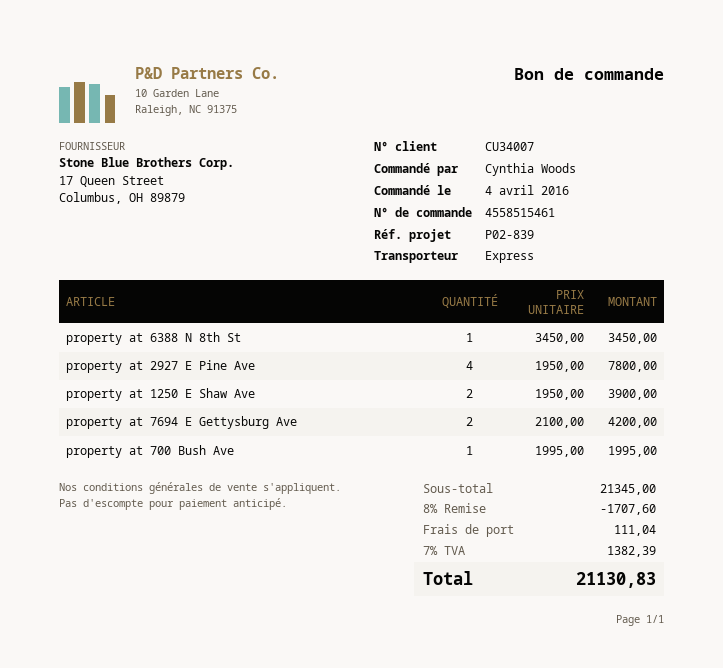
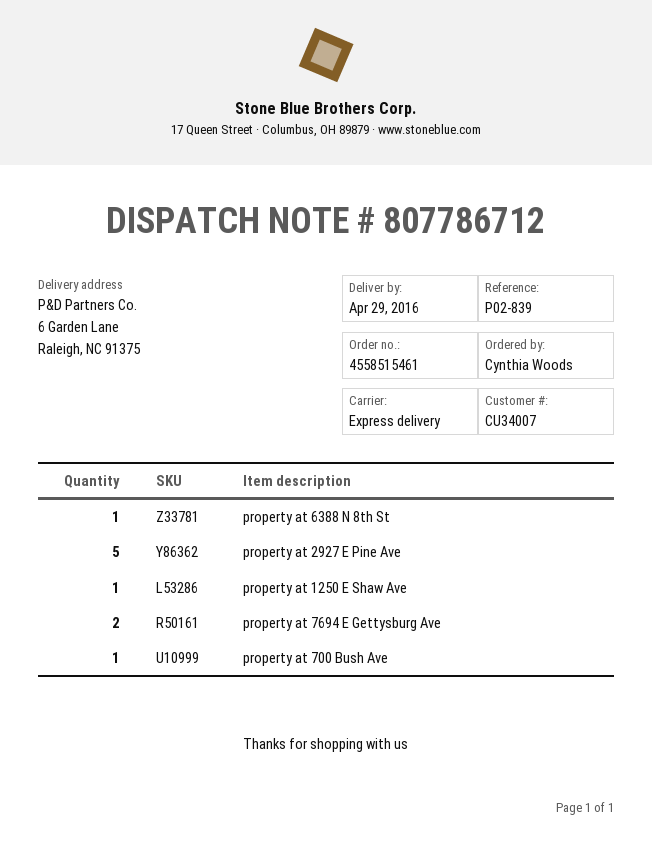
property at 2927 E Pine Ave: 4 -> 5
property at 1250 E Shaw Ave: 2 -> 1

